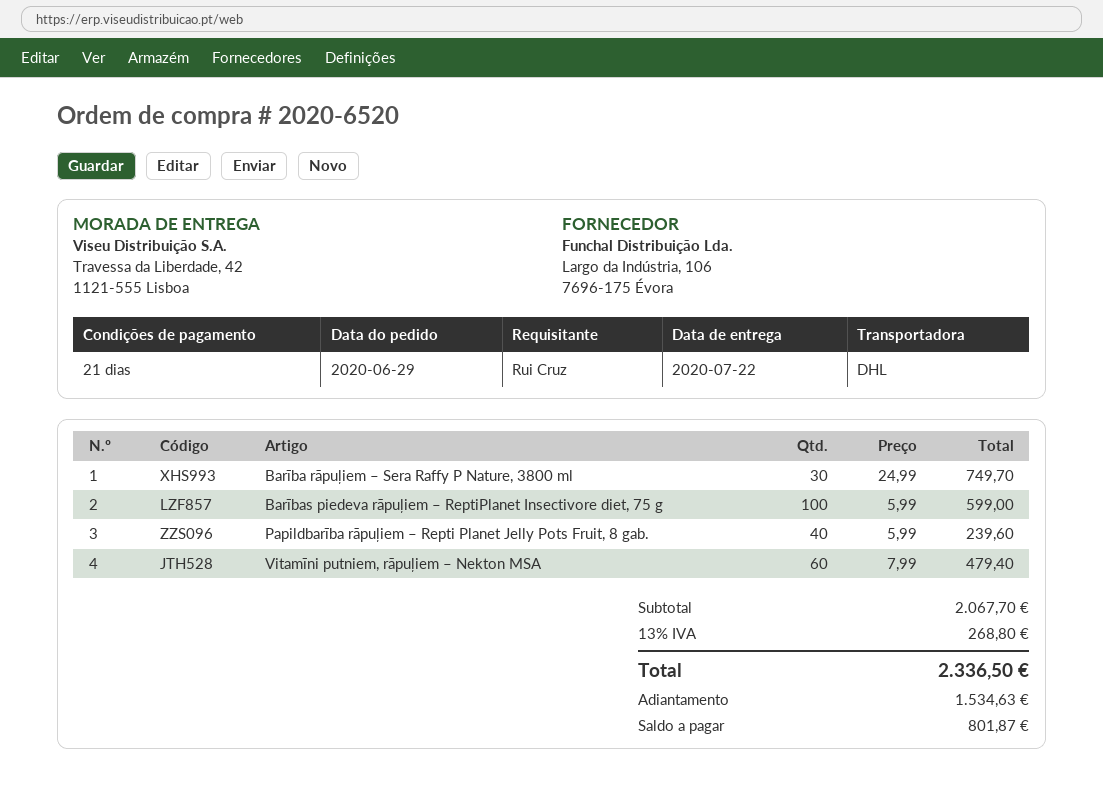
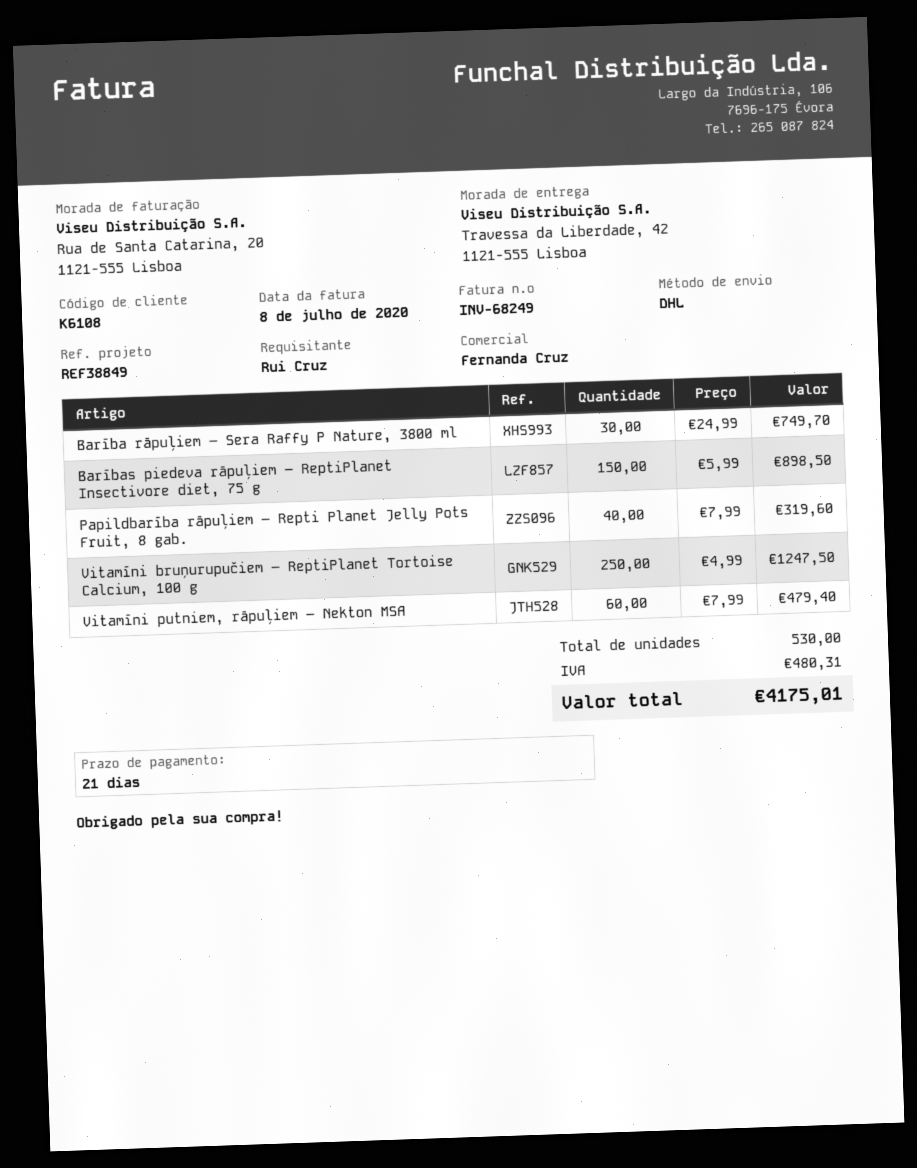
Barības piedeva rāpuļiem – ReptiPlanet Insectivore diet, 75 g: 100 x 5.99 = 599.00 -> 150 x 5.99 = 898.50
Papildbarība rāpuļiem – Repti Planet Jelly Pots Fruit, 8 gab.: 40 x 5.99 = 239.60 -> 40 x 7.99 = 319.60
Vitamīni bruņurupučiem – ReptiPlanet Tortoise Calcium, 100 g: none -> 250 x 4.99 = 1247.50
tax: 268.80 -> 480.31
total: 2336.50 -> 4175.01

